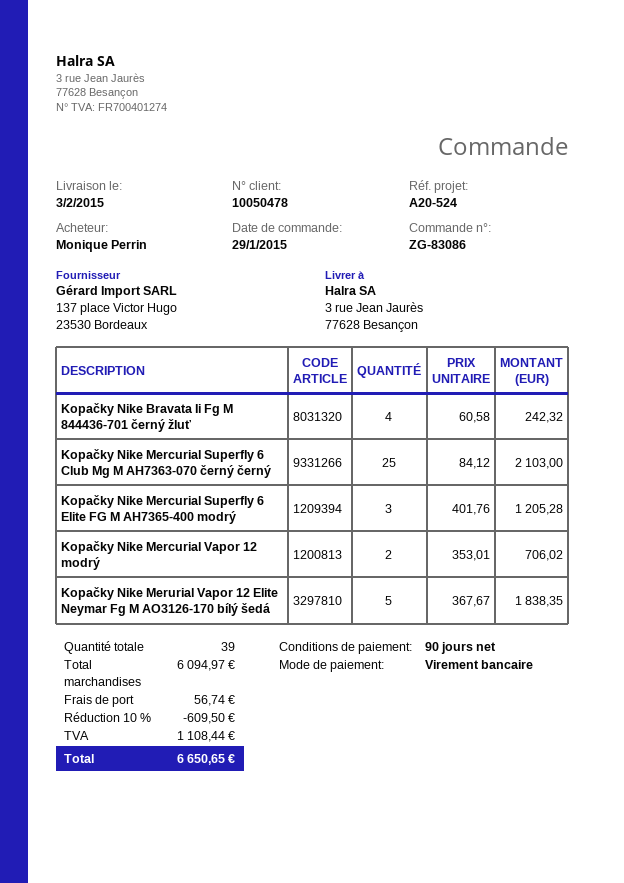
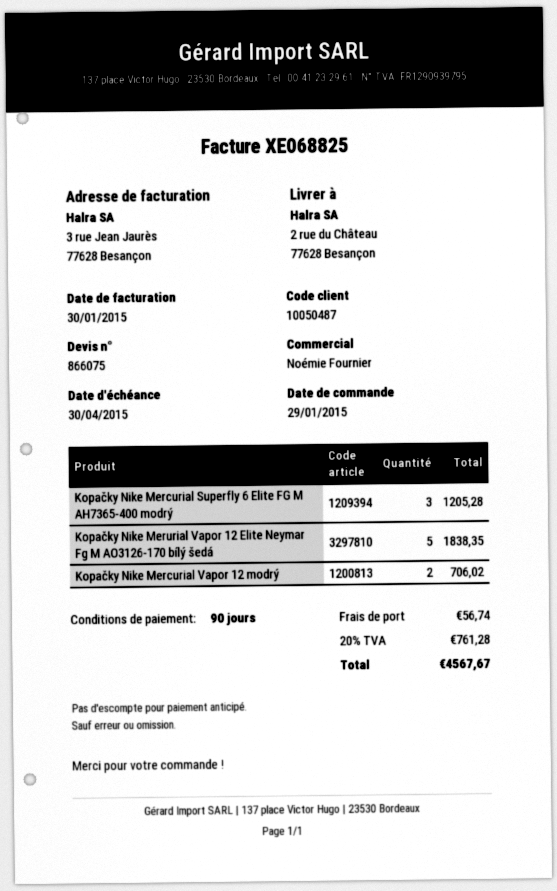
customer number: 10050478 -> 10050487
ship to: 3 rue Jean Jaurès, 77628 Besançon -> 2 rue du Château, 77628 Besançon
Kopačky Nike Bravata Ii Fg M 844436-701 černý žluť: 4 for 242.32 -> none
Kopačky Nike Mercurial Superfly 6 Club Mg M AH7363-070 černý černý: 25 for 2103.00 -> none
discount: 10% = 609.50 -> none
tax: 1108.44 -> 761.28
total: 6650.65 -> 4567.67

